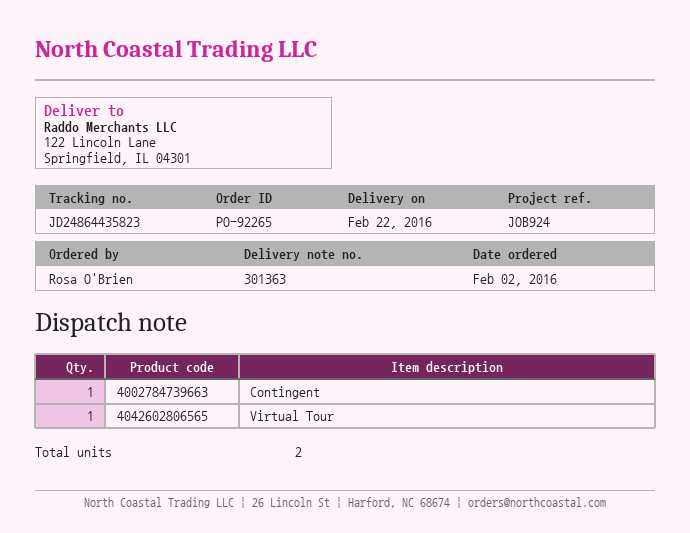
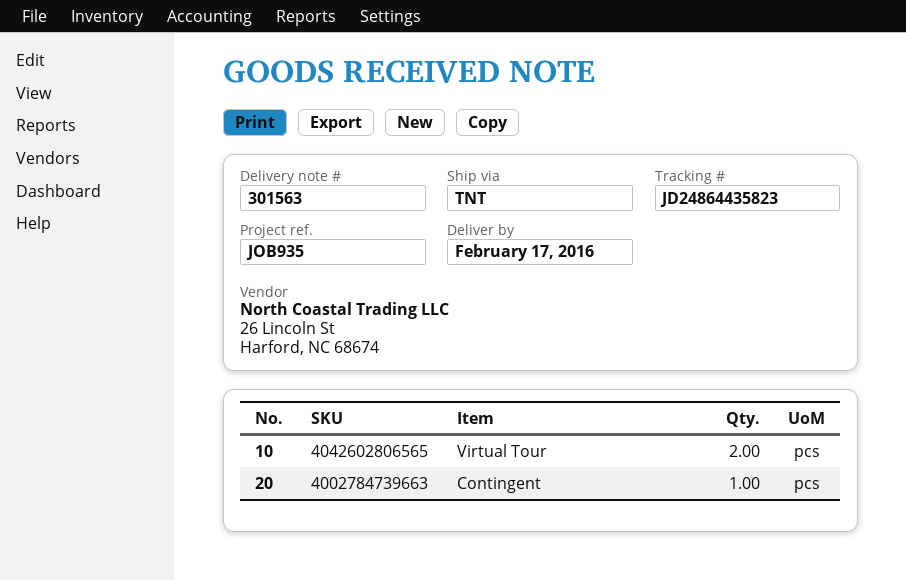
delivery note number: 301363 -> 301563
delivery date: 2016-02-22 -> 2016-02-17
reference: JOB924 -> JOB935
Virtual Tour: 1 -> 2

